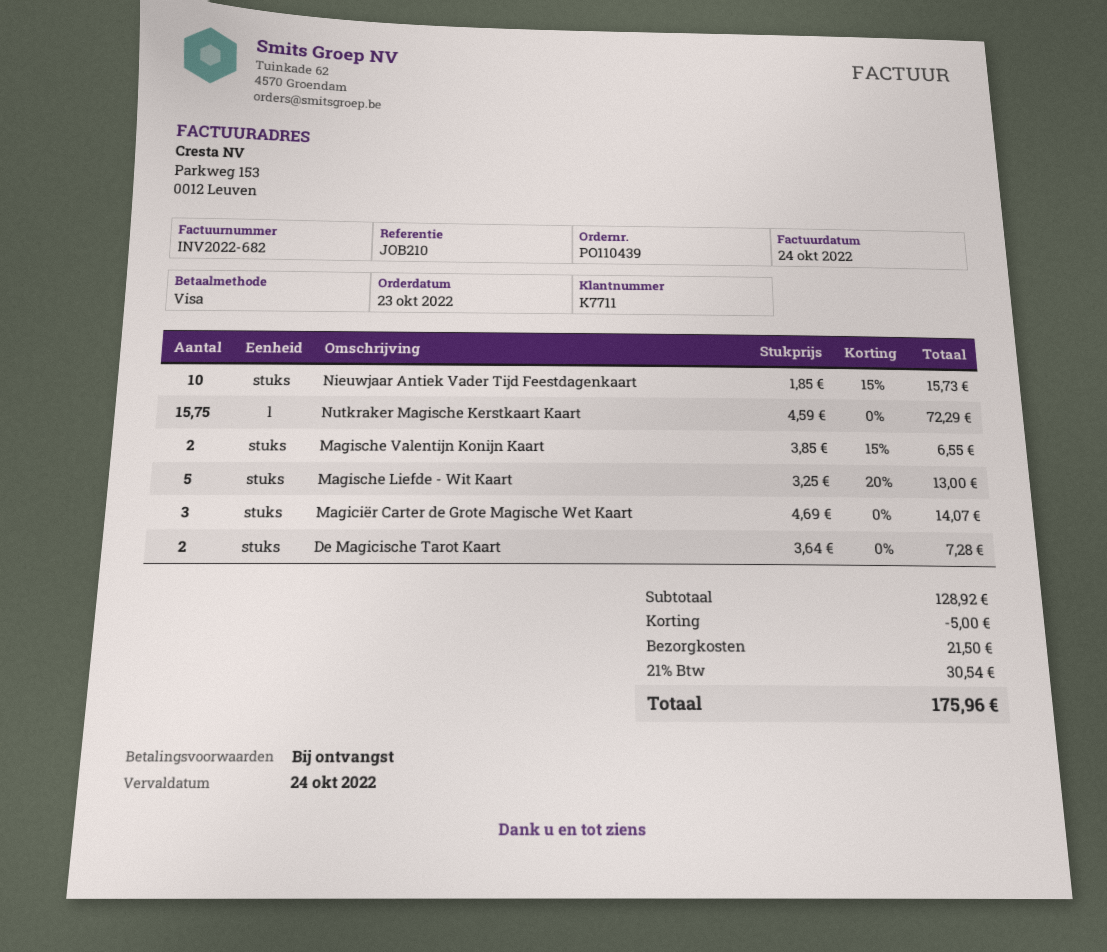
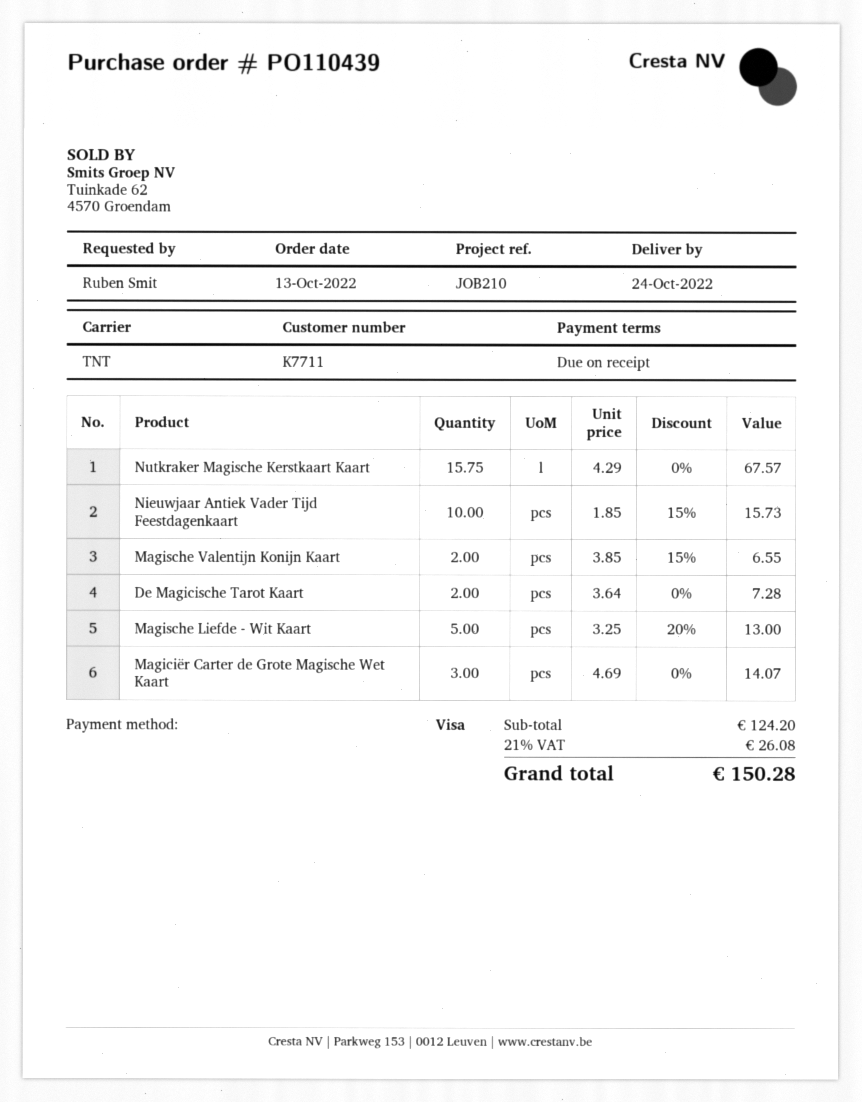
order date: 2022-10-23 -> 2022-10-13
Nutkraker Magische Kerstkaart Kaart: 15.75 x 4.59 = 72.29 -> 15.75 x 4.29 = 67.57
subtotal: 128.92 -> 124.20
discount: 5.00 -> none
shipping: 21.50 -> none
tax: 21% = 30.54 -> 21% = 26.08
total: 175.96 -> 150.28

